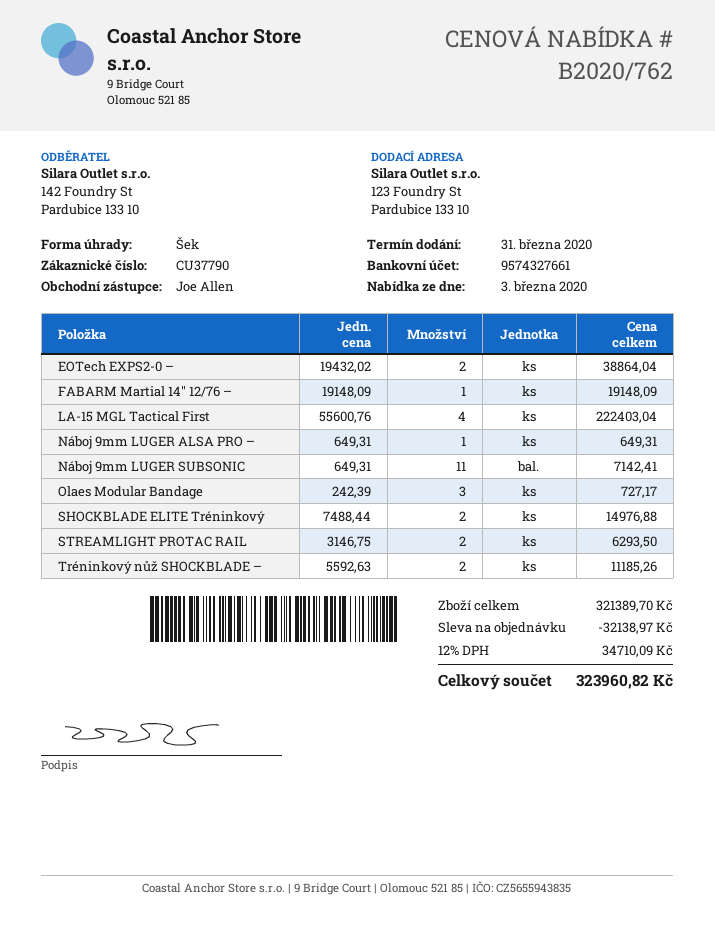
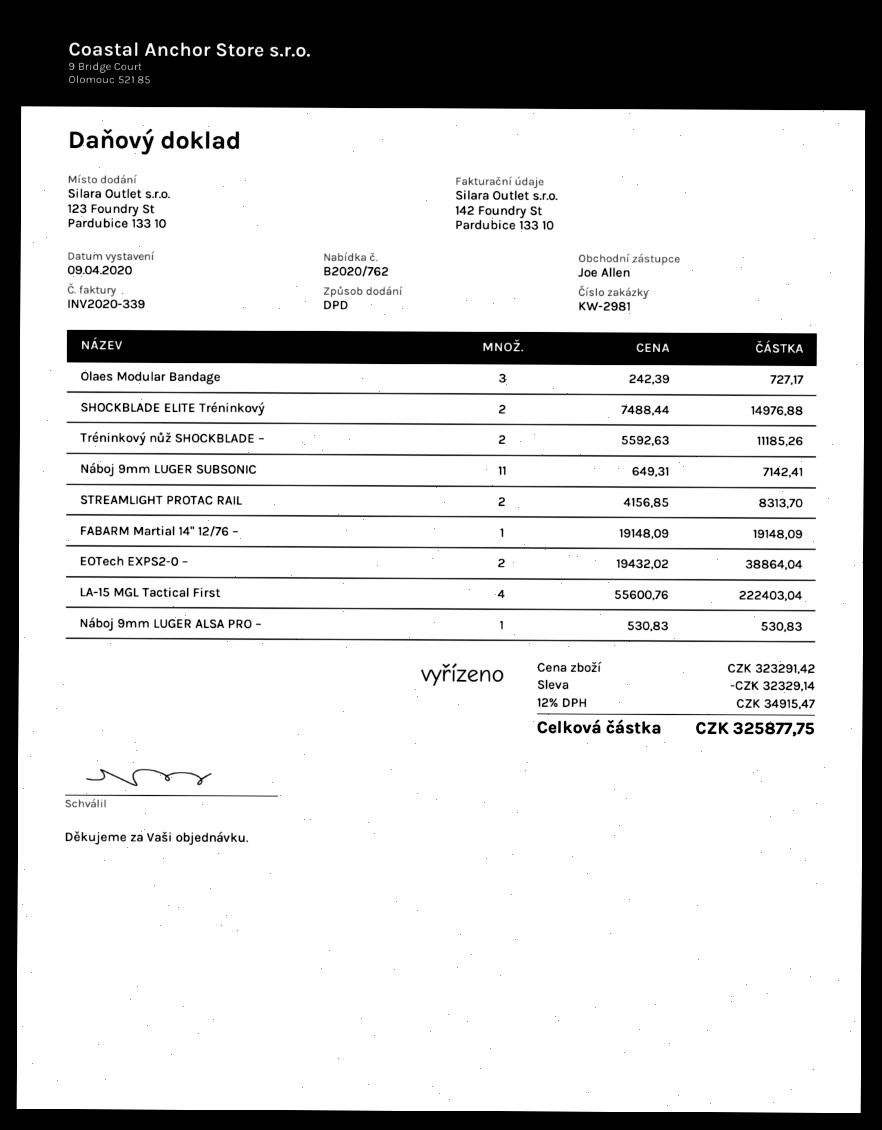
Náboj 9mm LUGER ALSA PRO –: 1 x 649.31 = 649.31 -> 1 x 530.83 = 530.83
STREAMLIGHT PROTAC RAIL: 2 x 3146.75 = 6293.50 -> 2 x 4156.85 = 8313.70
subtotal: 321389.70 -> 323291.42
discount: 32138.97 -> 32329.14
tax: 12% = 34710.09 -> 12% = 34915.47
total: 323960.82 -> 325877.75

